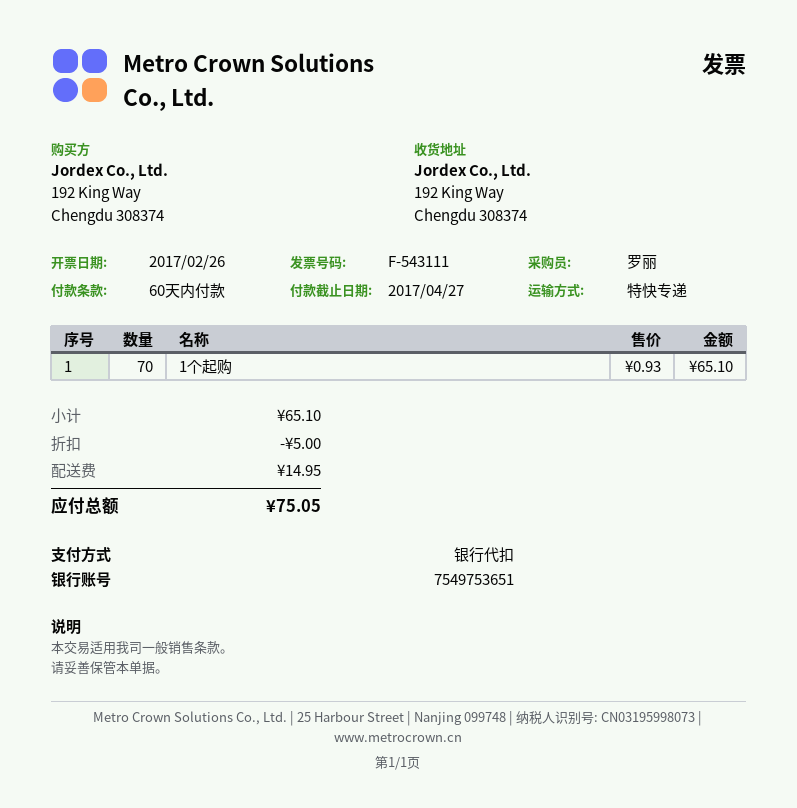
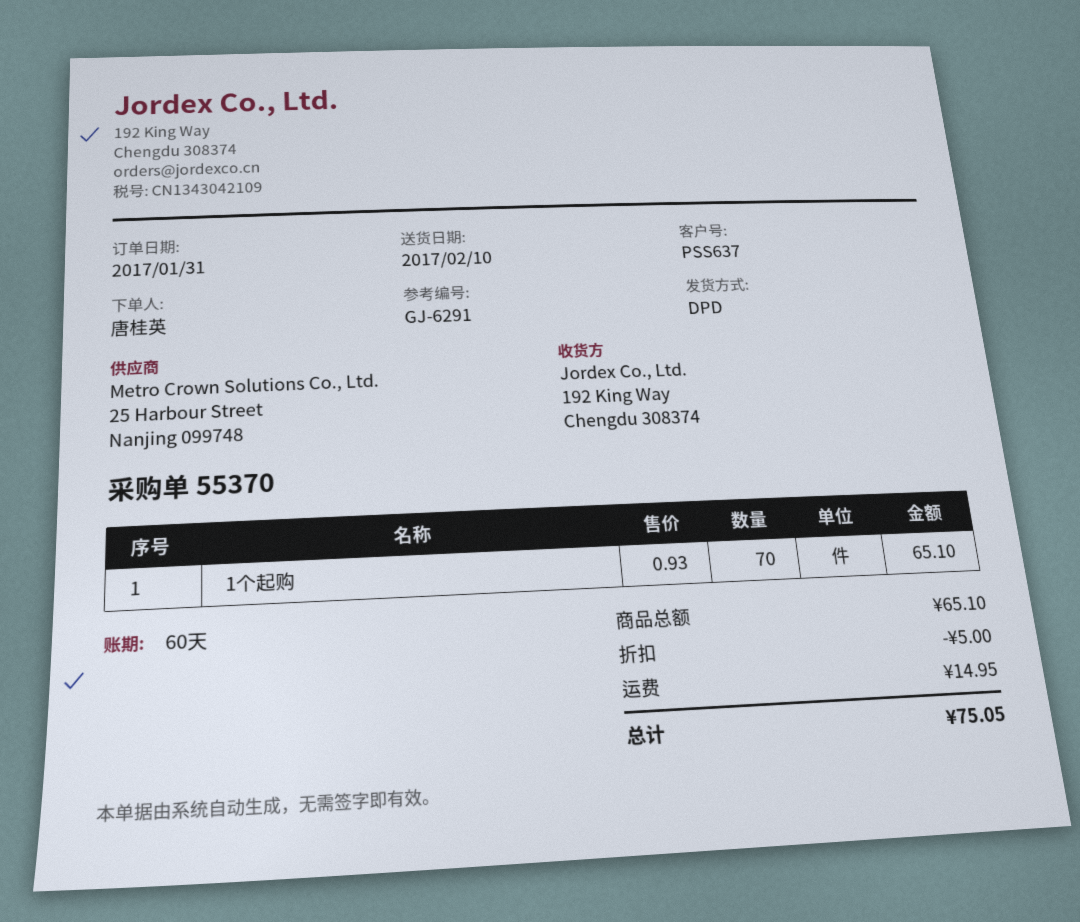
ordered by: 罗丽 -> 唐桂英
shipping method: express -> DPD

